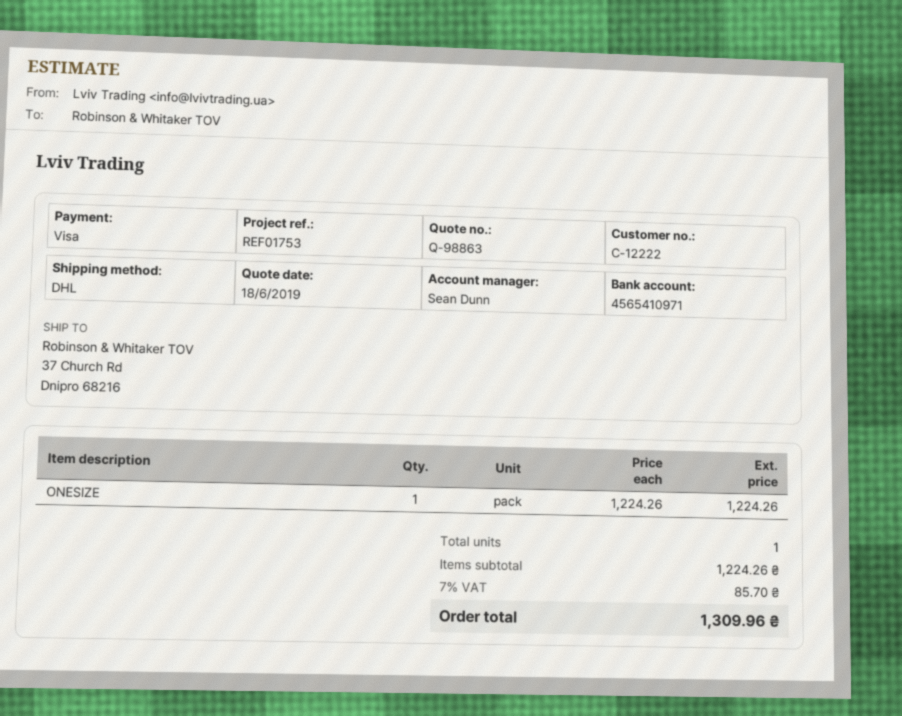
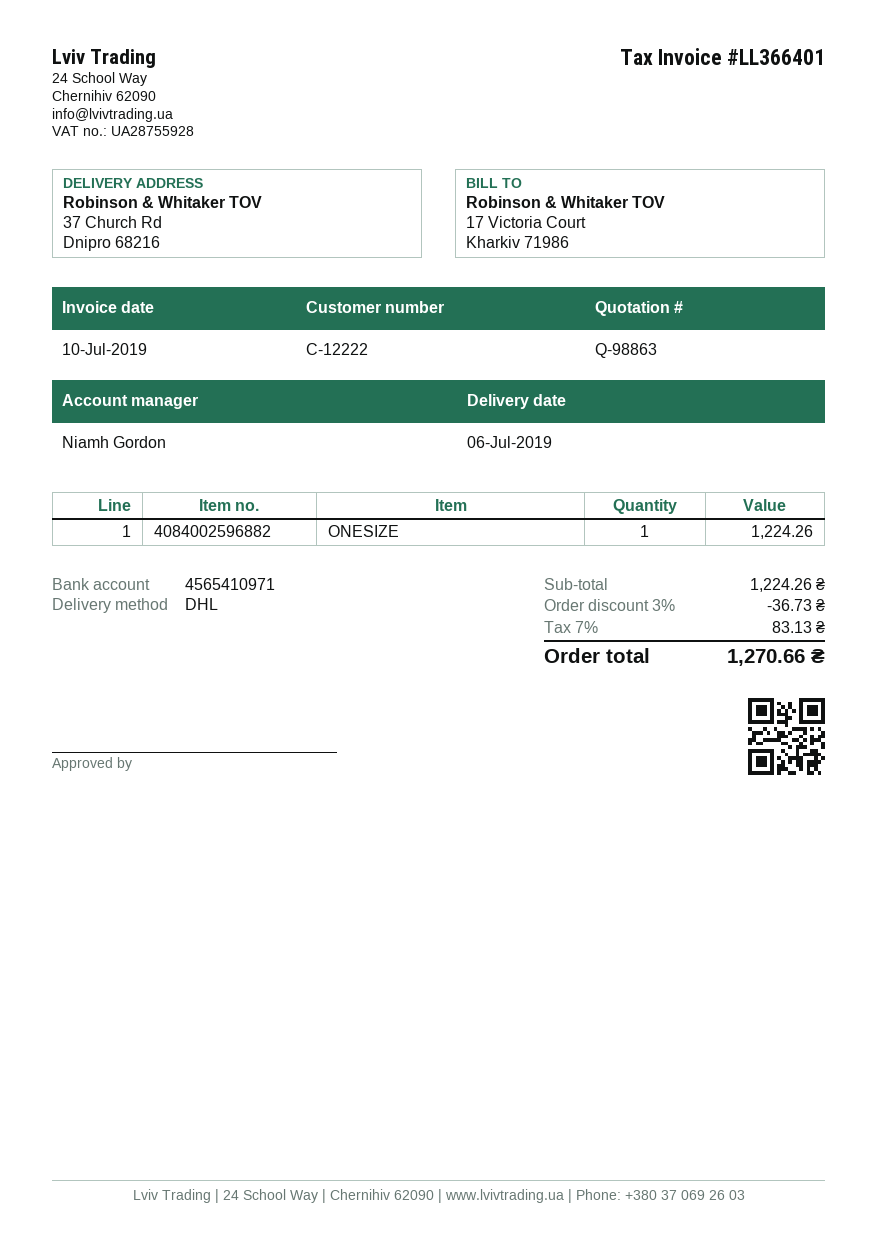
sales rep: Sean Dunn -> Niamh Gordon
discount: none -> 3% = 36.73
tax: 7% = 85.70 -> 7% = 83.13
total: 1309.96 -> 1270.66

